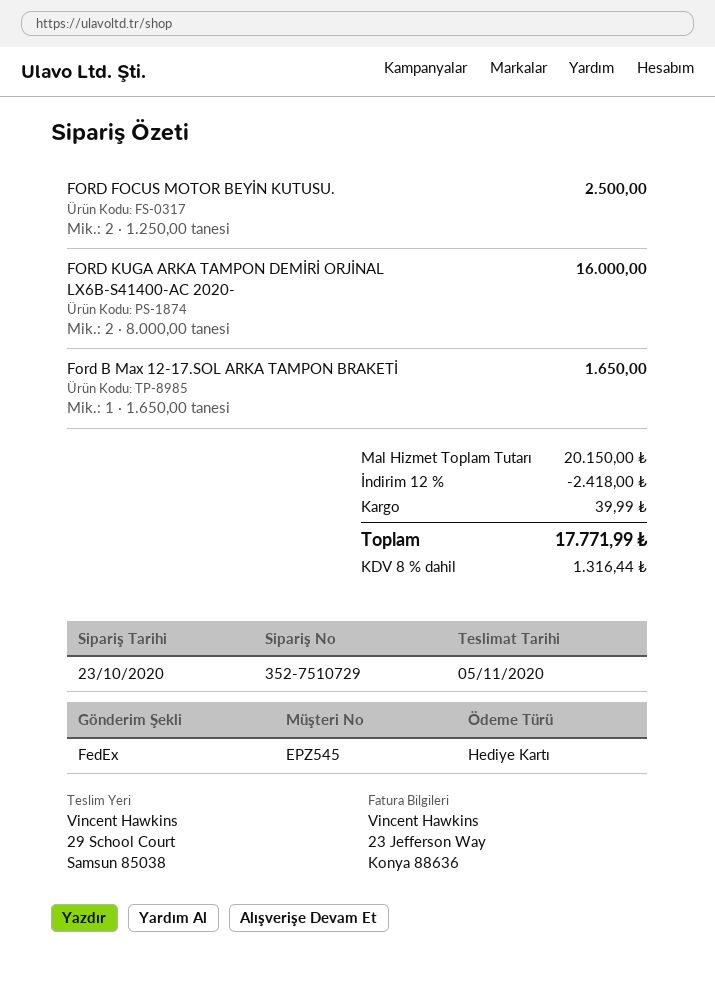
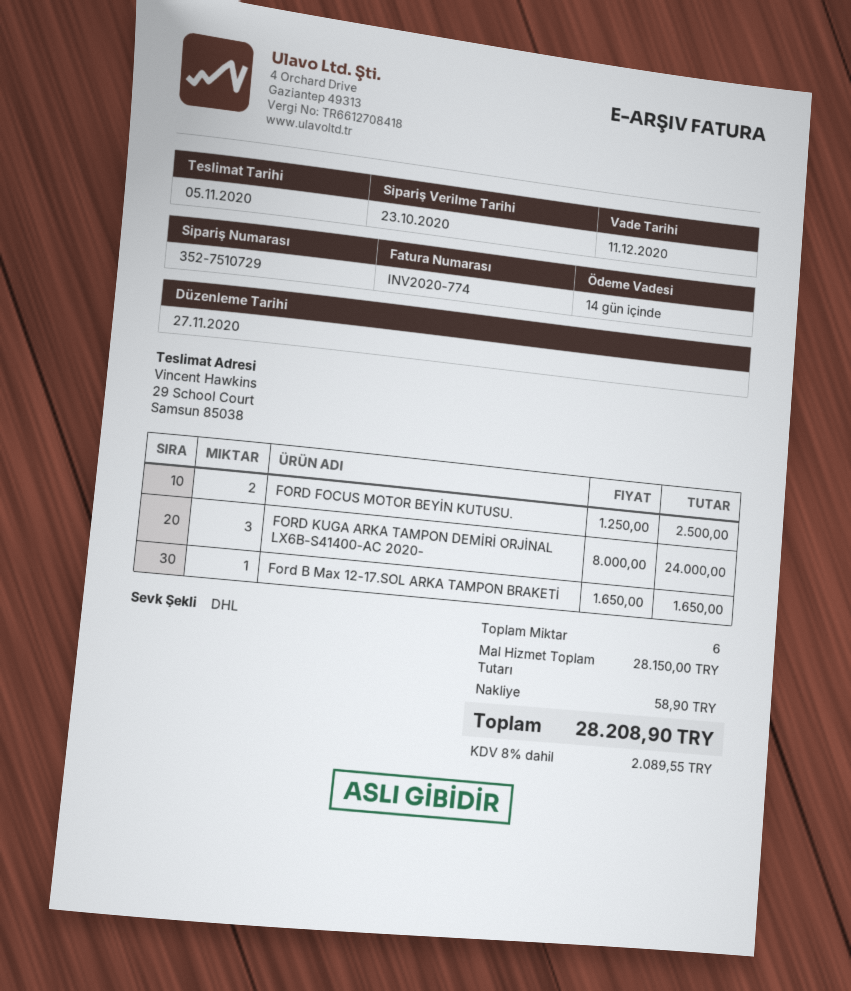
shipping method: FedEx -> DHL
FORD KUGA ARKA TAMPON DEMİRİ ORJİNAL LX6B-S41400-AC 2020-: 2 x 8000.00 = 16000.00 -> 3 x 8000.00 = 24000.00
subtotal: 20150.00 -> 28150.00
discount: 12% = 2418.00 -> none
shipping: 39.99 -> 58.90
tax: 8% = 1316.44 -> 8% = 2089.55
total: 17771.99 -> 28208.90

